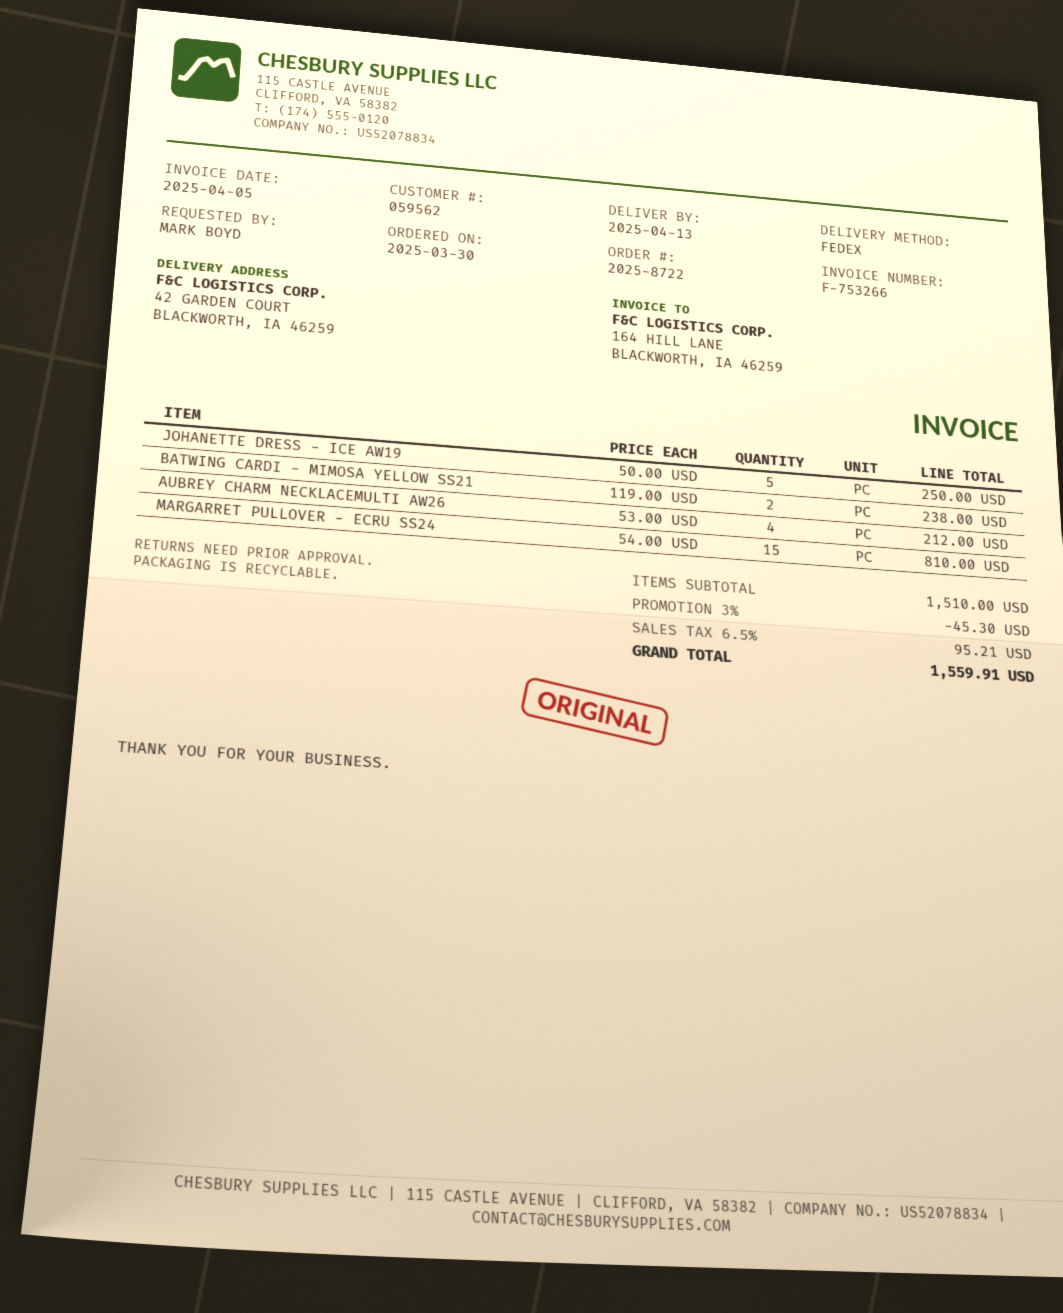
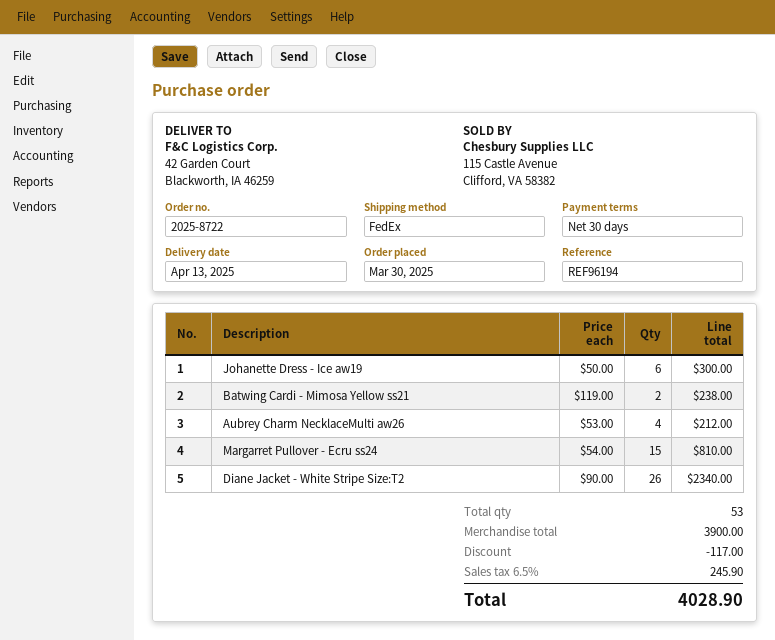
JOHANETTE DRESS - ICE AW19: 5 x 50.00 = 250.00 -> 6 x 50.00 = 300.00
Diane Jacket - White Stripe Size:T2: none -> 26 x 90.00 = 2340.00
subtotal: 1510.00 -> 3900.00
discount: 45.30 -> 117.00
tax: 6.5% = 95.21 -> 6.5% = 245.90
total: 1559.91 -> 4028.90

